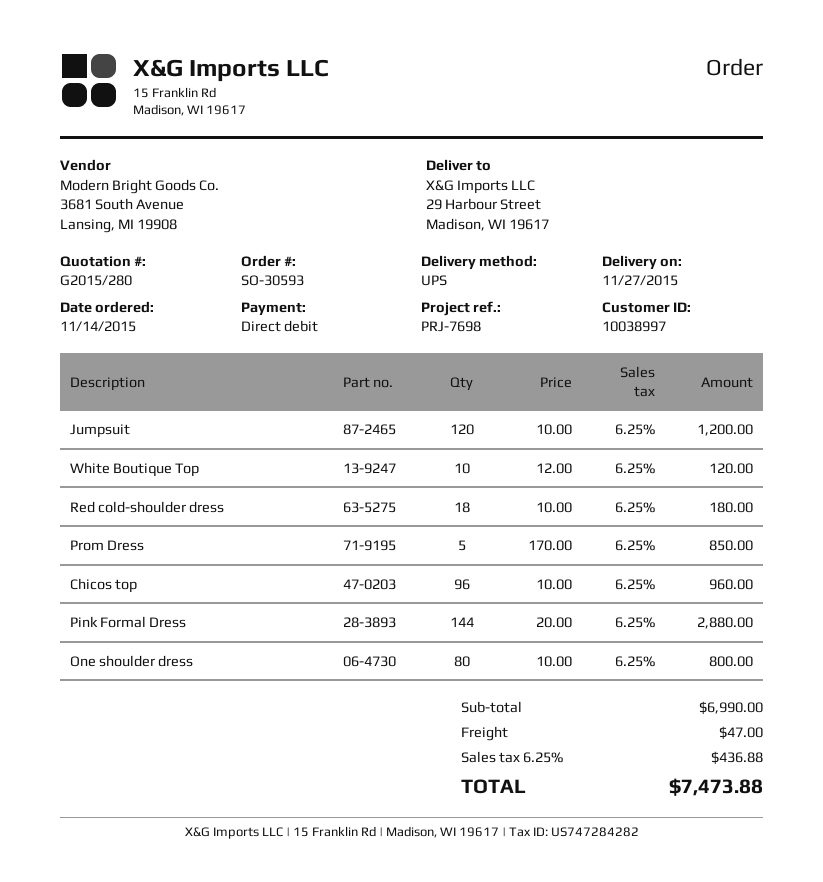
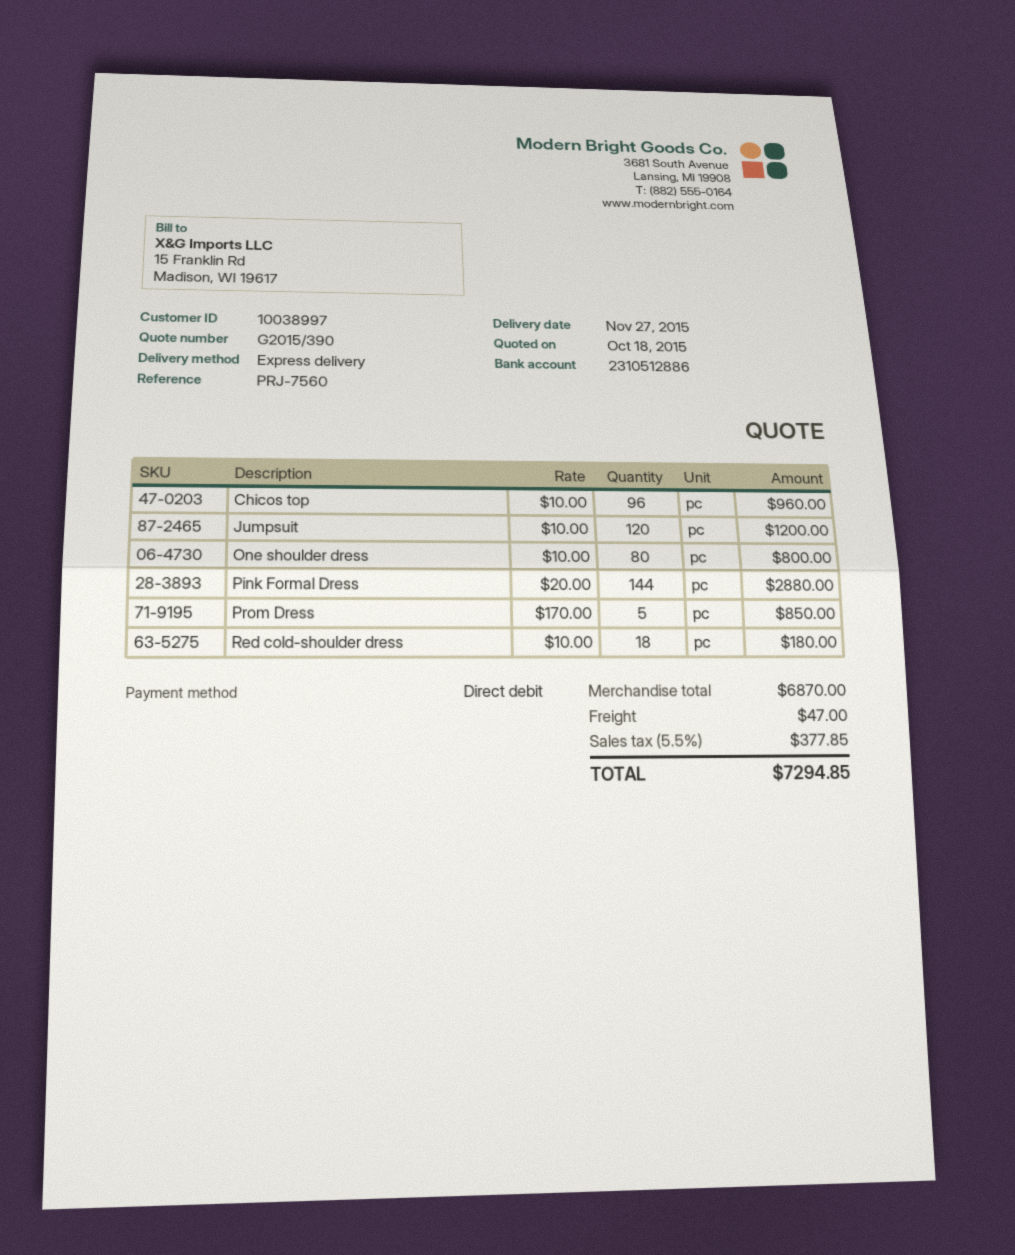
quote number: G2015/280 -> G2015/390
reference: PRJ-7698 -> PRJ-7560
shipping method: UPS -> express
White Boutique Top: 10 x 12.00 = 120.00 -> none
subtotal: 6990.00 -> 6870.00
tax: 6.25% = 436.88 -> 5.5% = 377.85
total: 7473.88 -> 7294.85

